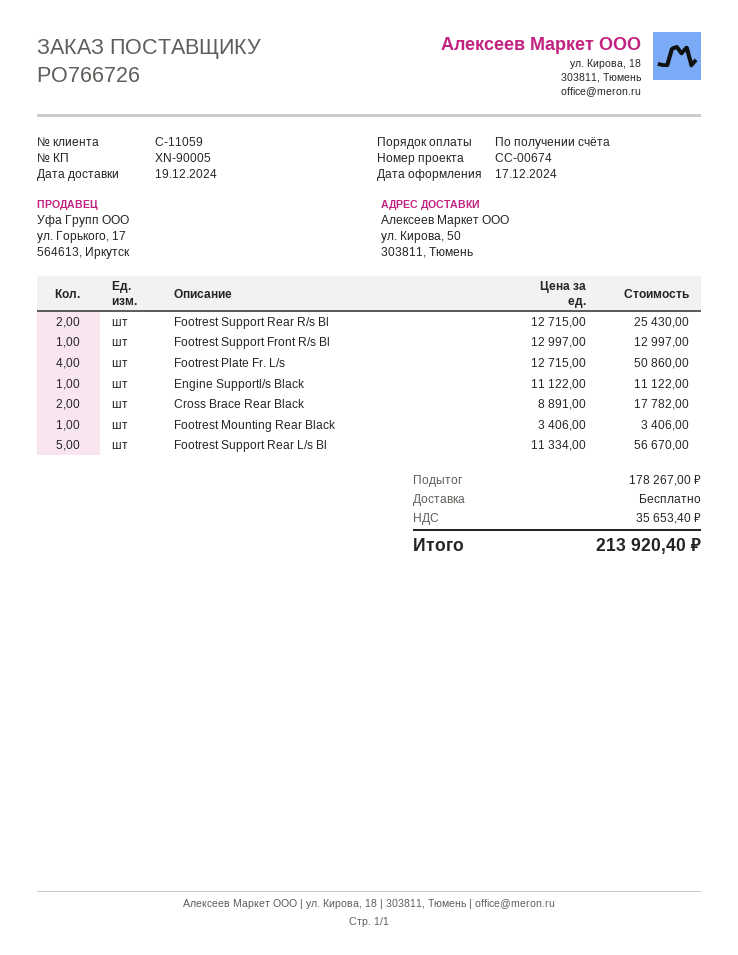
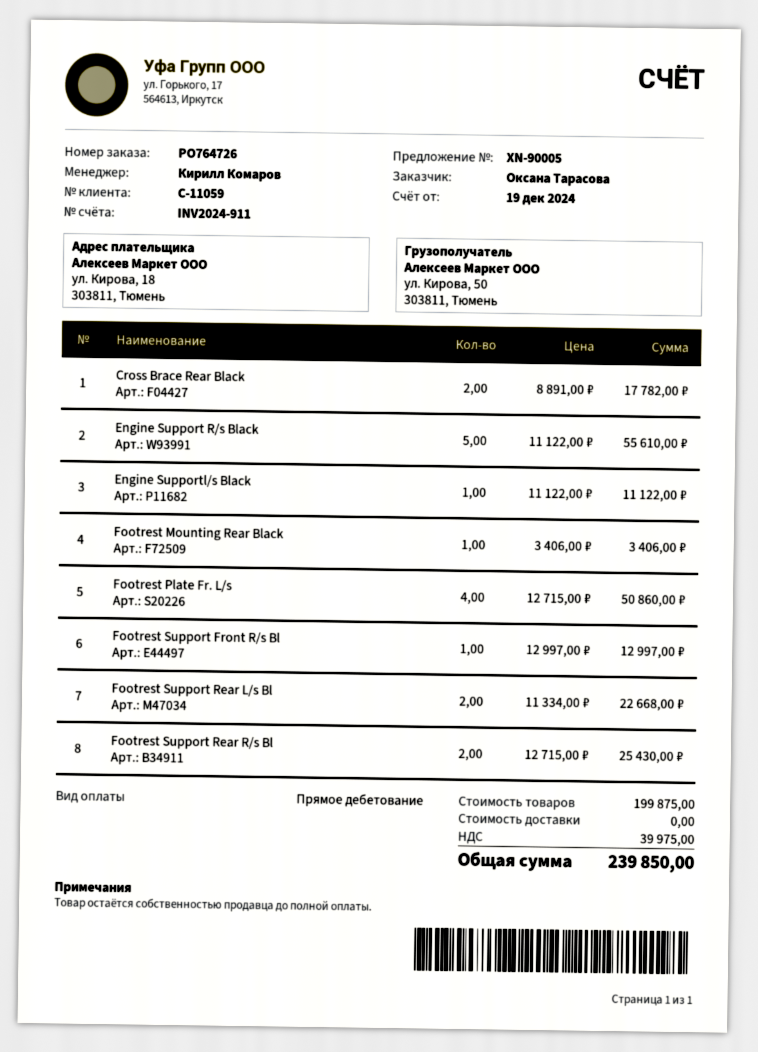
order number: PO766726 -> PO764726
Footrest Support Rear L/s Bl: 5 x 11334.00 = 56670.00 -> 2 x 11334.00 = 22668.00
Engine Support R/s Black: none -> 5 x 11122.00 = 55610.00
subtotal: 178267.00 -> 199875.00
tax: 35653.40 -> 39975.00
total: 213920.40 -> 239850.00

